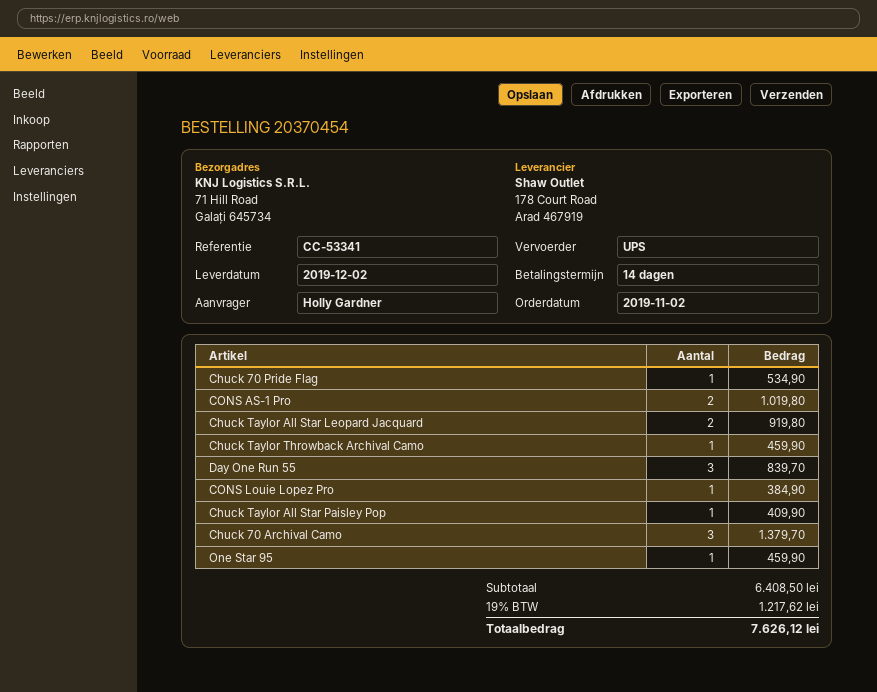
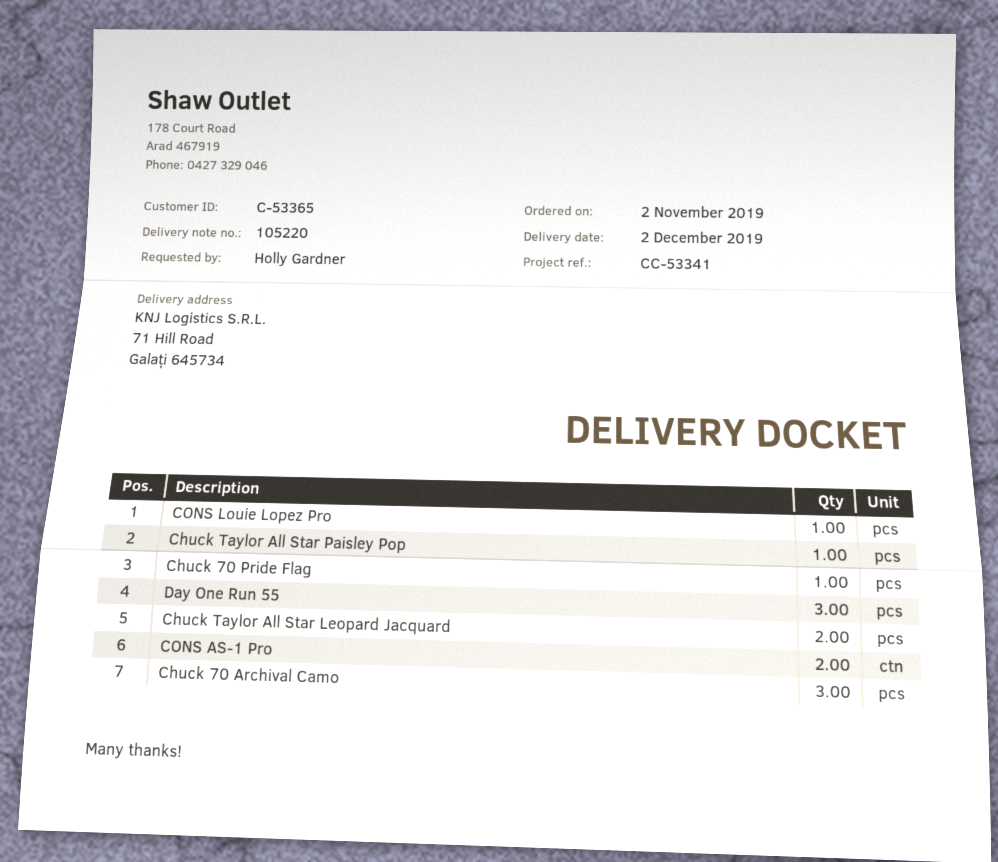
Chuck Taylor Throwback Archival Camo: 1 -> none
One Star 95: 1 -> none

